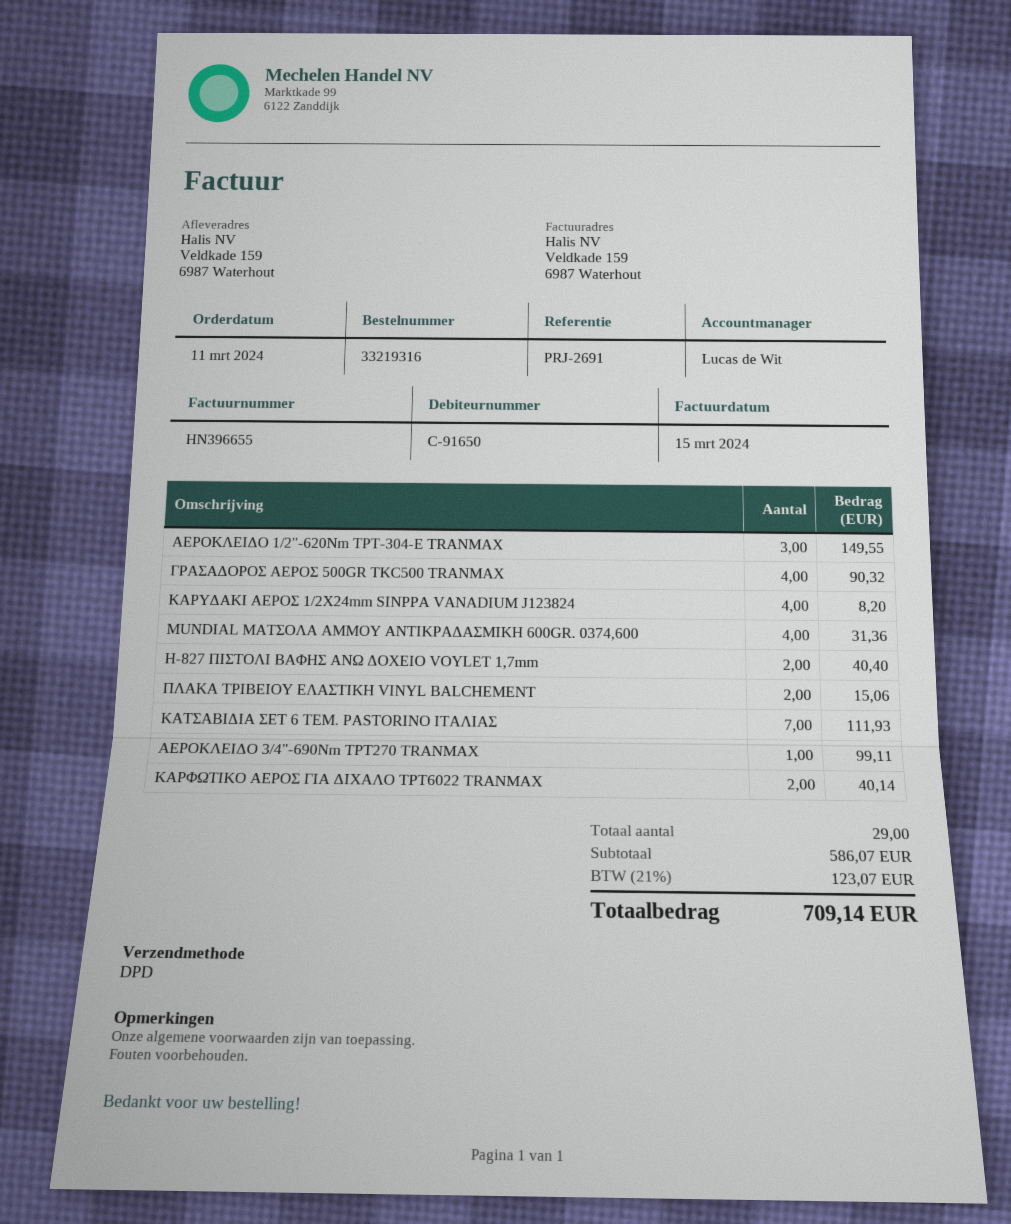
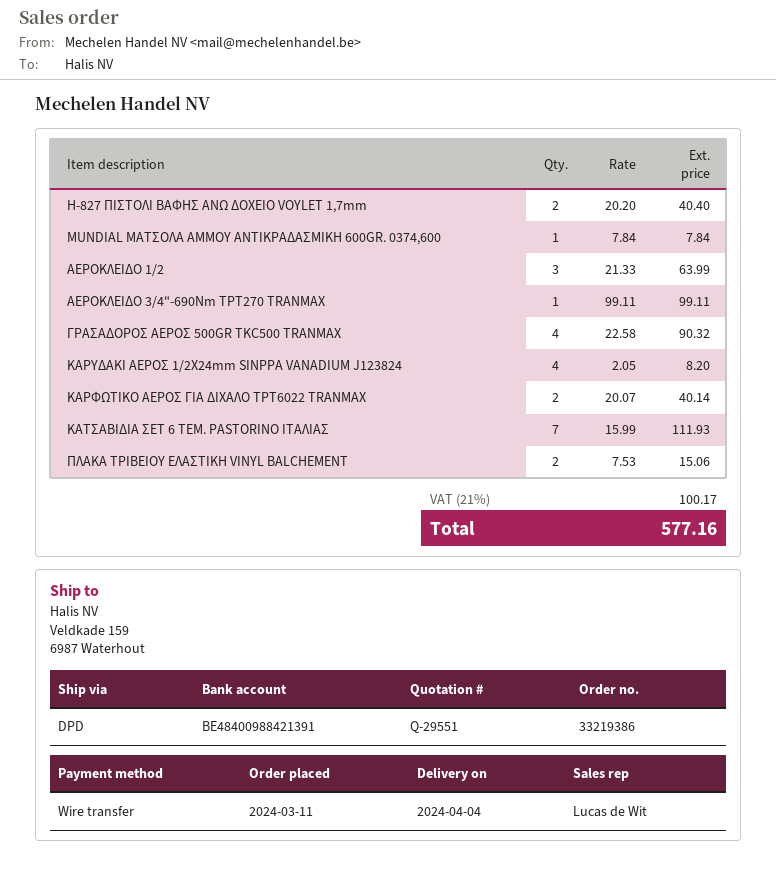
order number: 33219316 -> 33219386
ΑΕΡΟΚΛΕΙΔΟ 1/2"-620Νm TPT-304-E TRANMAX: 3 for 149.55 -> none
MUNDIAL ΜΑΤΣΟΛΑ ΑΜΜΟΥ ΑΝΤΙΚΡΑΔΑΣΜΙΚΗ 600GR. 0374,600: 4 for 31.36 -> 1 for 7.84
ΑΕΡΟΚΛΕΙΔΟ 1/2: none -> 3 for 63.99
tax: 21% = 123.07 -> 21% = 100.17
total: 709.14 -> 577.16

